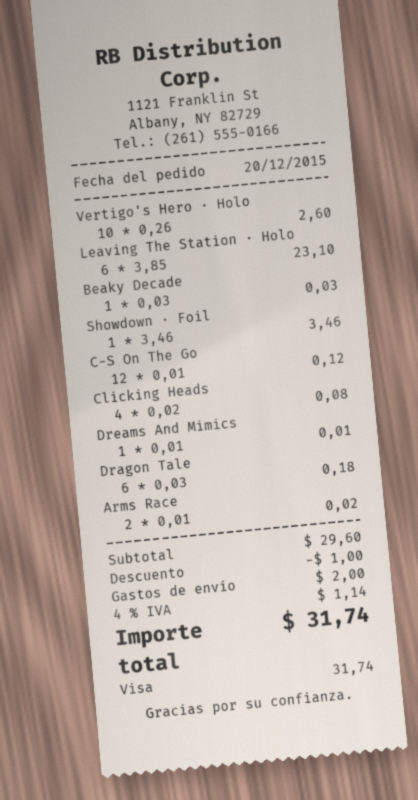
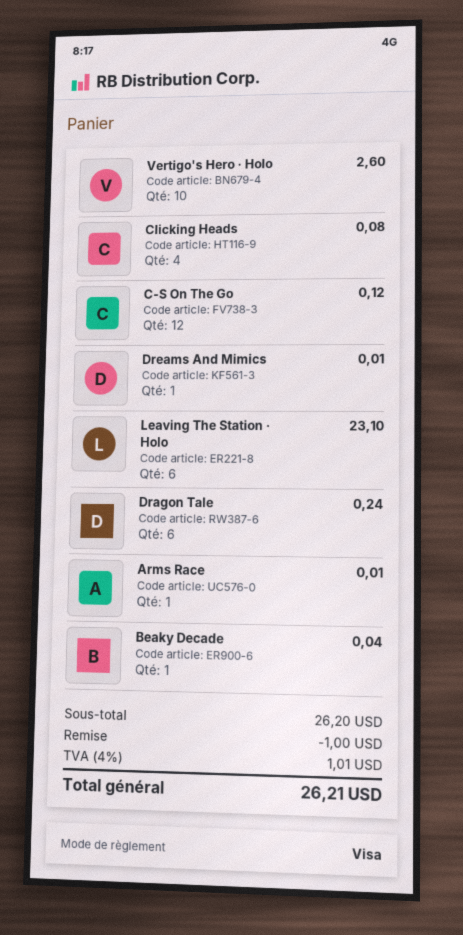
Beaky Decade: 1 for 0.03 -> 1 for 0.04
Showdown · Foil: 1 for 3.46 -> none
Dragon Tale: 6 for 0.18 -> 6 for 0.24
Arms Race: 2 for 0.02 -> 1 for 0.01
subtotal: 29.60 -> 26.20
shipping: 2.00 -> none
tax: 4% = 1.14 -> 4% = 1.01
total: 31.74 -> 26.21

